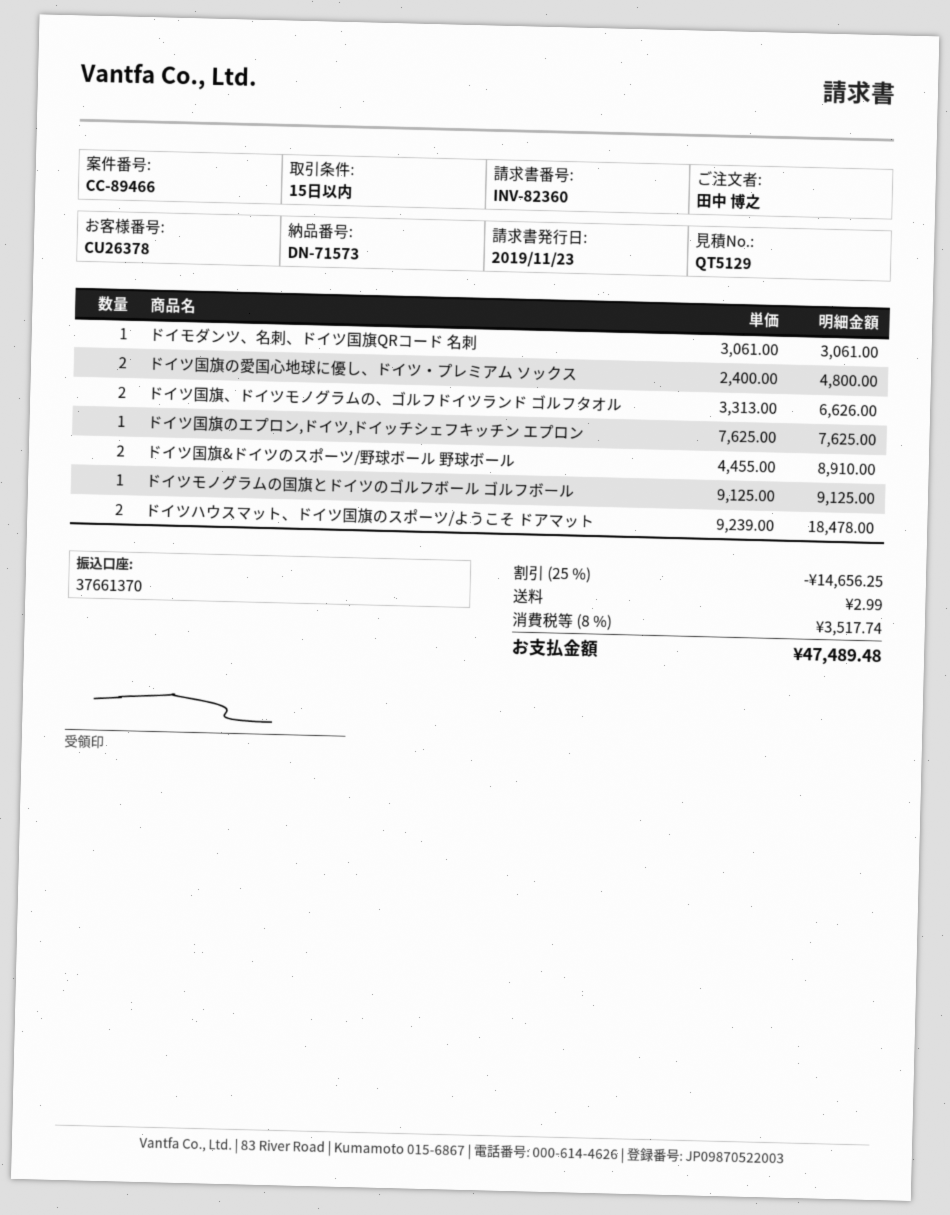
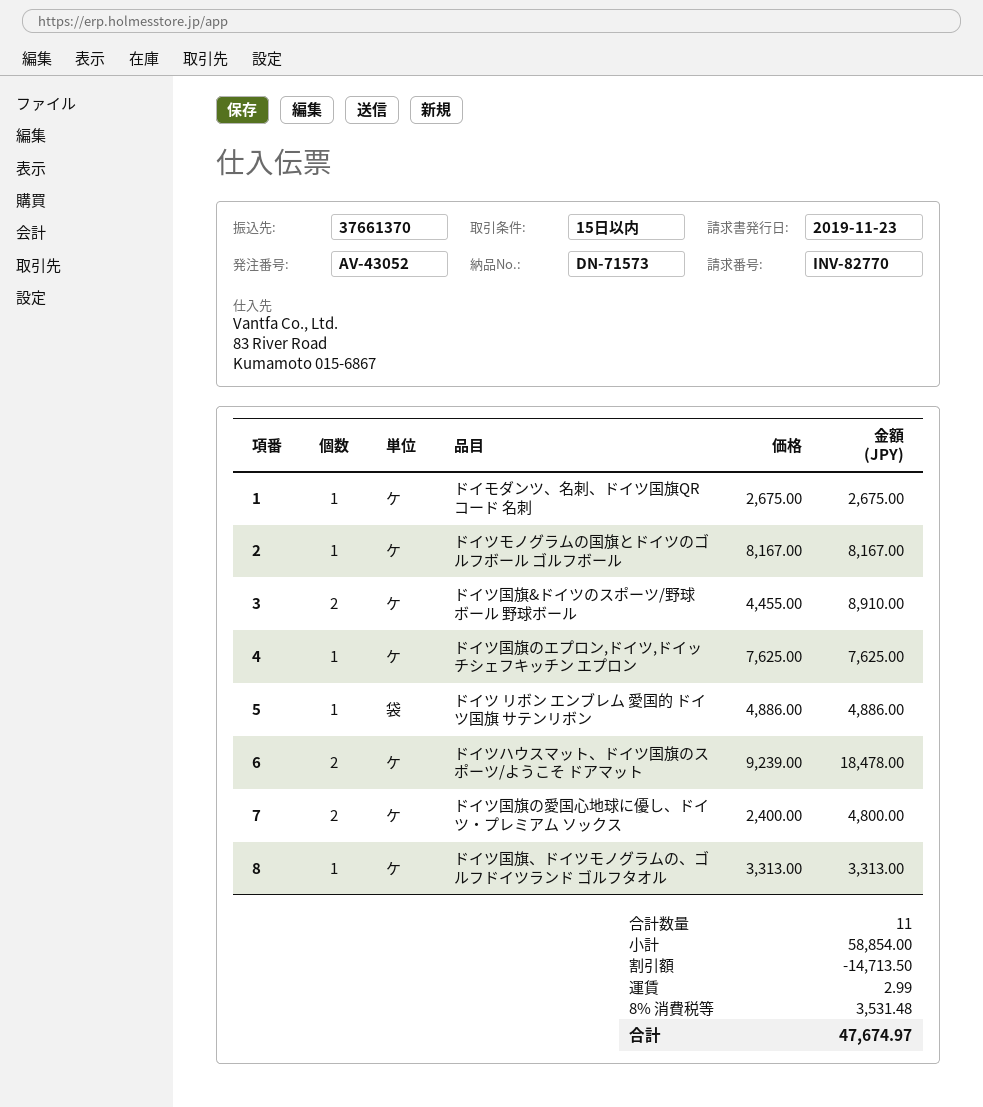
invoice number: INV-82360 -> INV-82770
ドイモダンツ、名刺、ドイツ国旗QRコード 名刺: 1 x 3061.00 = 3061.00 -> 1 x 2675.00 = 2675.00
ドイツ国旗、ドイツモノグラムの、ゴルフドイツランド ゴルフタオル: 2 x 3313.00 = 6626.00 -> 1 x 3313.00 = 3313.00
ドイツモノグラムの国旗とドイツのゴルフボール ゴルフボール: 1 x 9125.00 = 9125.00 -> 1 x 8167.00 = 8167.00
ドイツ リボン エンブレム 愛国的 ドイツ国旗 サテンリボン: none -> 1 x 4886.00 = 4886.00
discount: 14656.25 -> 14713.50
tax: 8% = 3517.74 -> 8% = 3531.48
total: 47489.48 -> 47674.97

